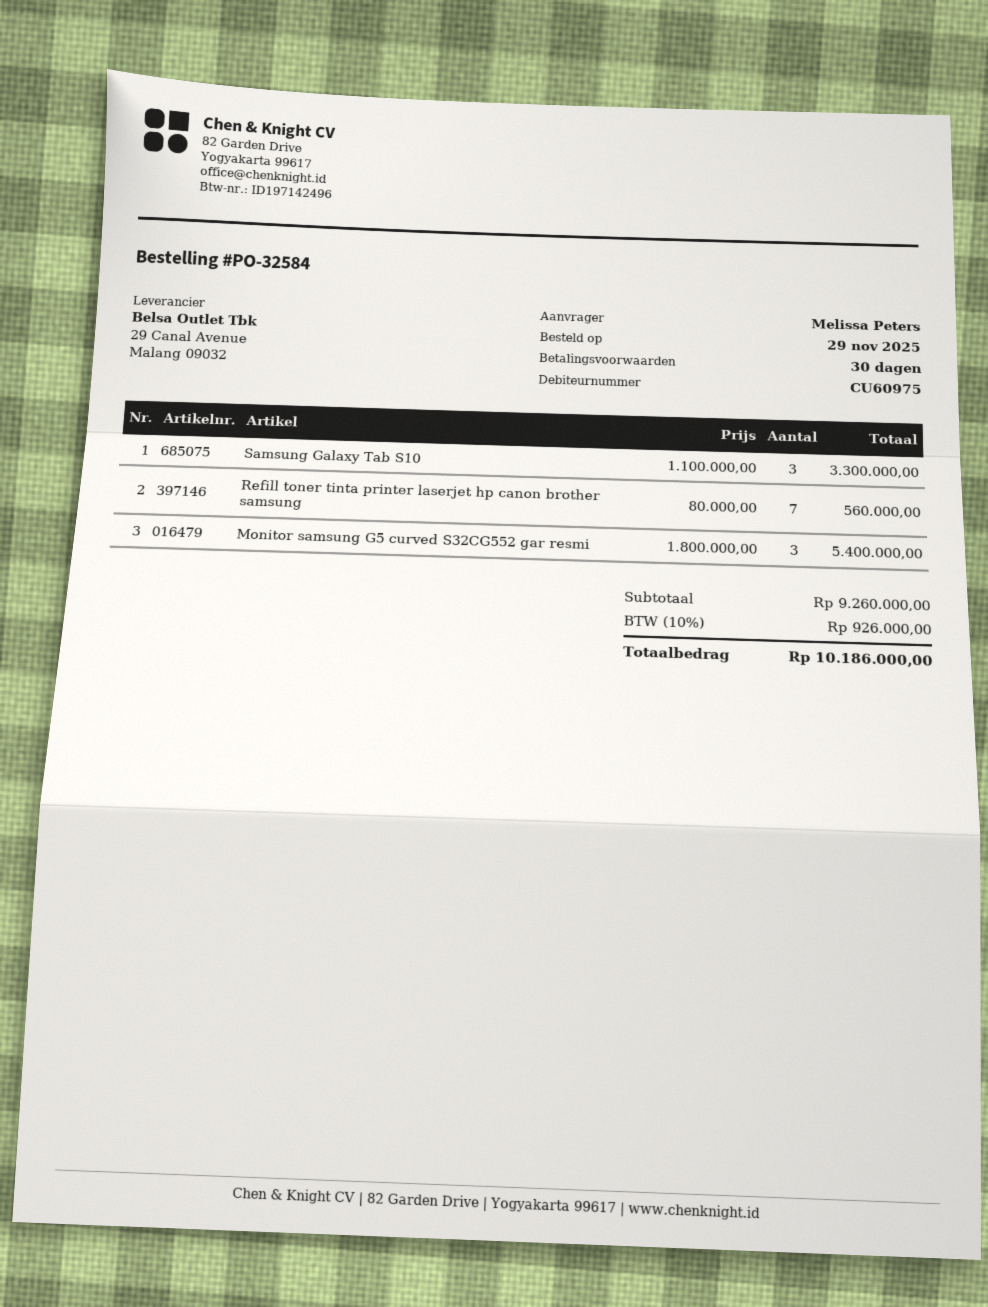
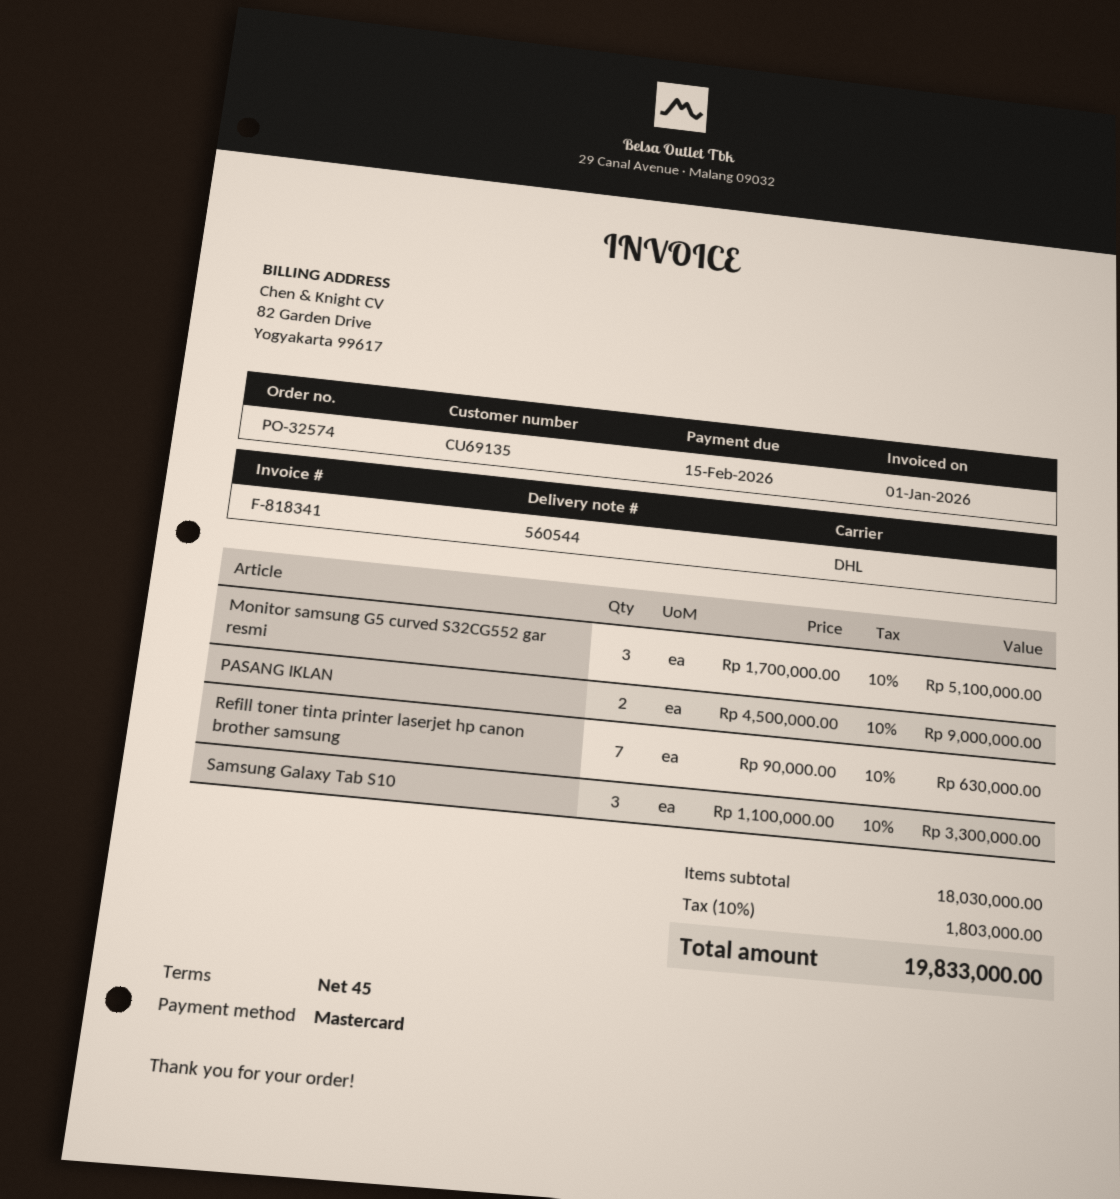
order number: PO-32584 -> PO-32574
payment terms: 30 days -> 45 days
customer number: CU60975 -> CU69135
Refill toner tinta printer laserjet hp canon brother samsung: 7 x 80000.00 = 560000.00 -> 7 x 90000.00 = 630000.00
Monitor samsung G5 curved S32CG552 gar resmi: 3 x 1800000.00 = 5400000.00 -> 3 x 1700000.00 = 5100000.00
PASANG IKLAN: none -> 2 x 4500000.00 = 9000000.00
subtotal: 9260000.00 -> 18030000.00
tax: 10% = 926000.00 -> 10% = 1803000.00
total: 10186000.00 -> 19833000.00

